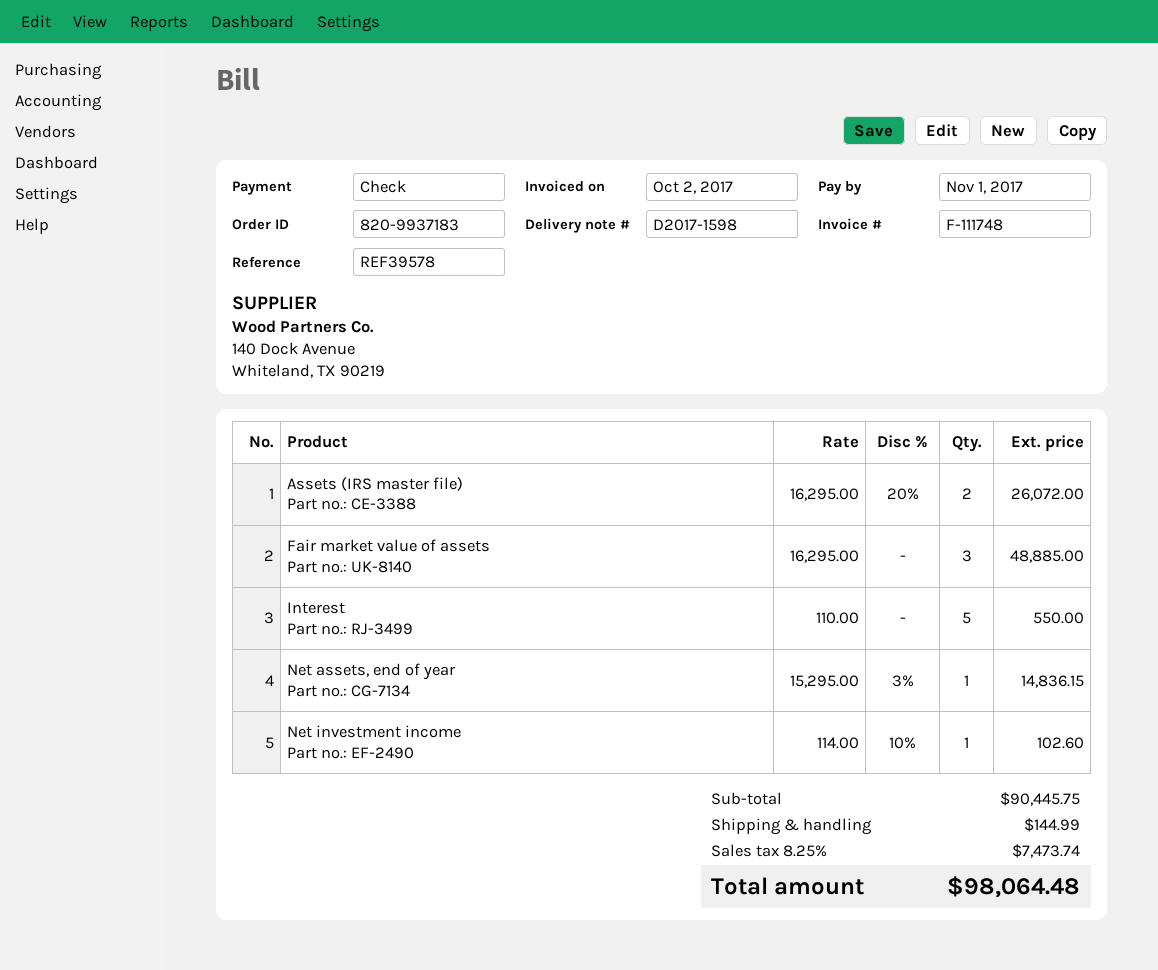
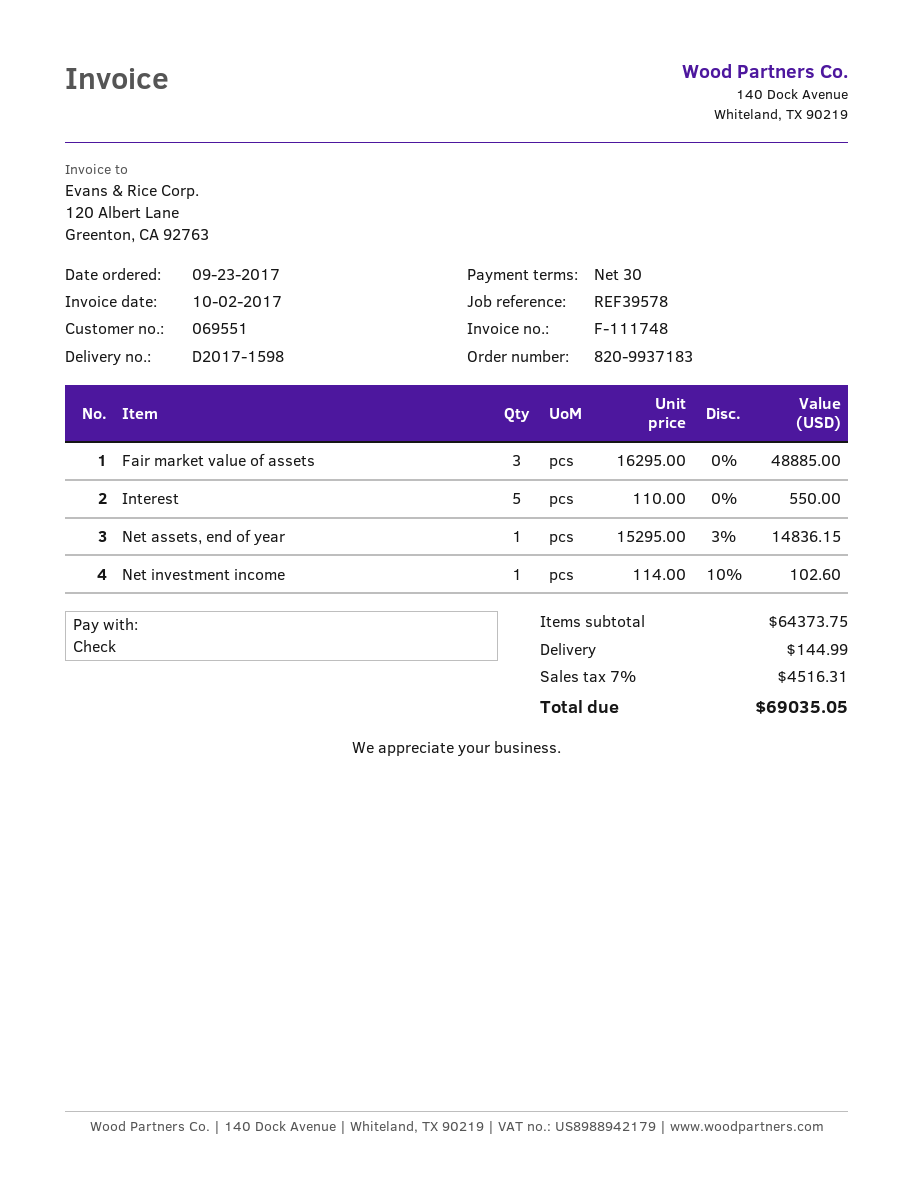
Assets (IRS master file): 2 x 16295.00 - 20% = 26072.00 -> none
subtotal: 90445.75 -> 64373.75
tax: 8.25% = 7473.74 -> 7% = 4516.31
total: 98064.48 -> 69035.05

